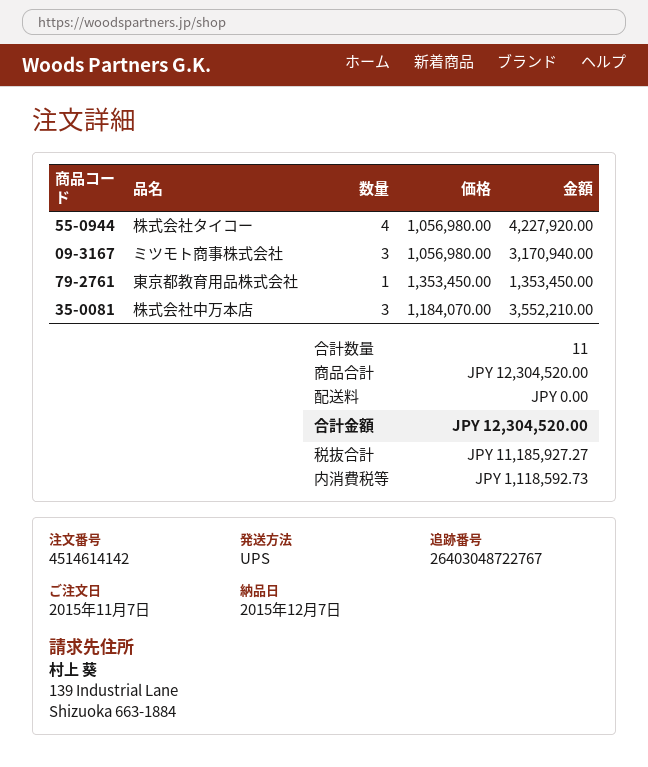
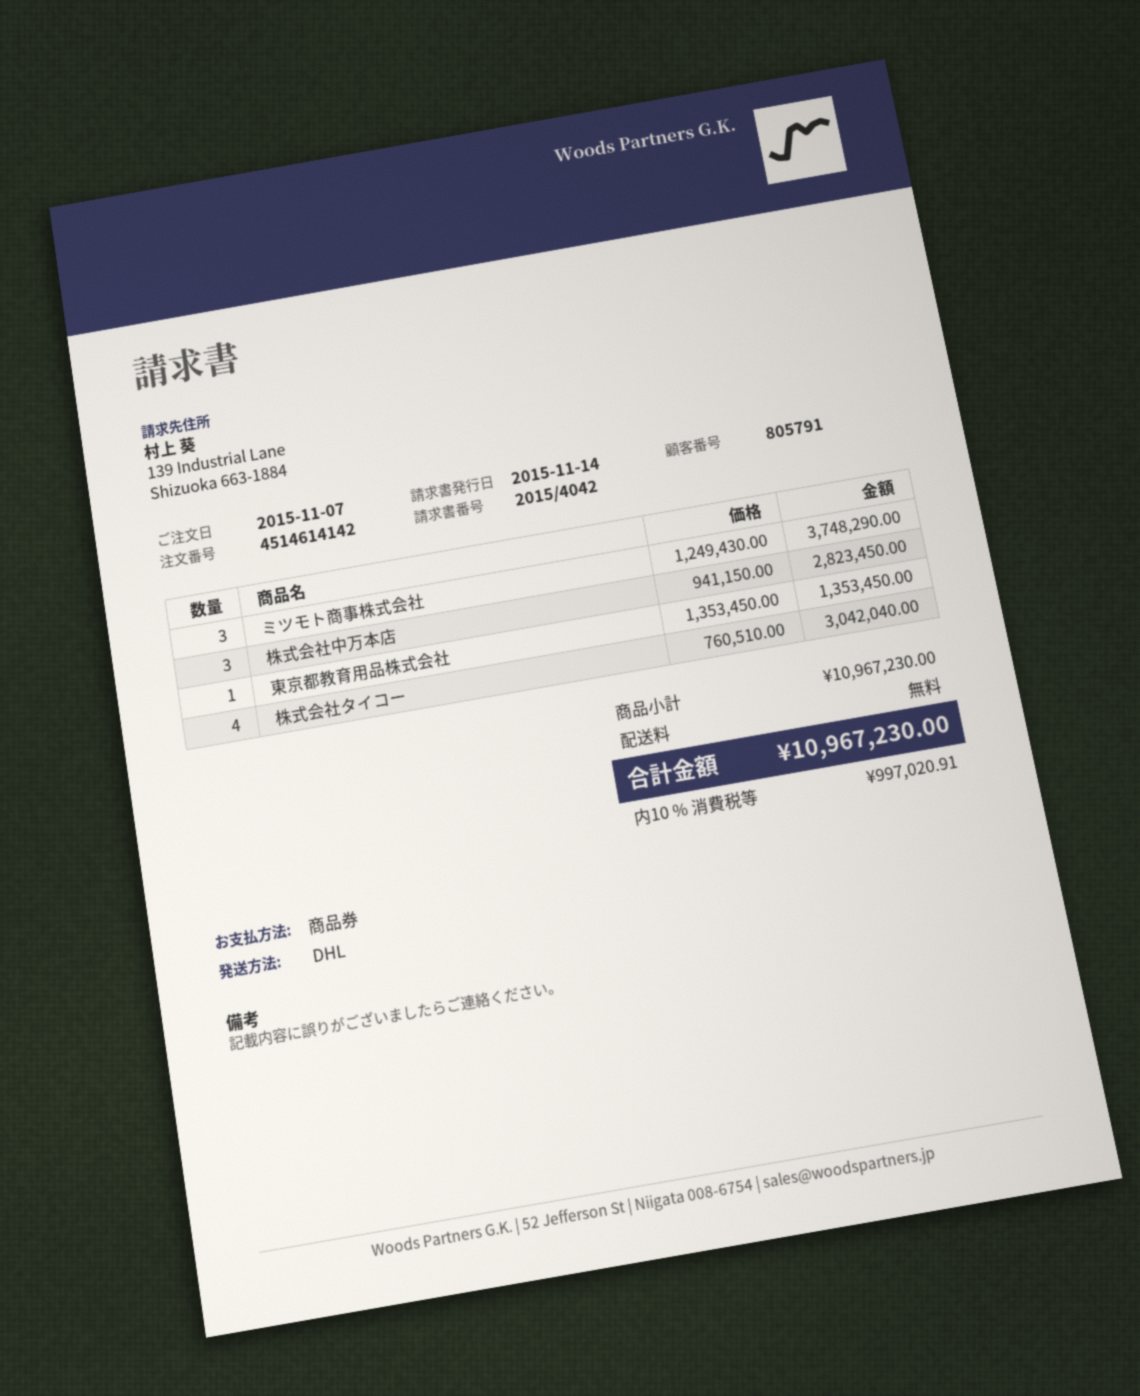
shipping method: UPS -> DHL
株式会社タイコー: 4 x 1056980.00 = 4227920.00 -> 4 x 760510.00 = 3042040.00
ミツモト商事株式会社: 3 x 1056980.00 = 3170940.00 -> 3 x 1249430.00 = 3748290.00
株式会社中万本店: 3 x 1184070.00 = 3552210.00 -> 3 x 941150.00 = 2823450.00
subtotal: 12304520.00 -> 10967230.00
tax: 1118592.73 -> 997020.91
total: 12304520.00 -> 10967230.00

